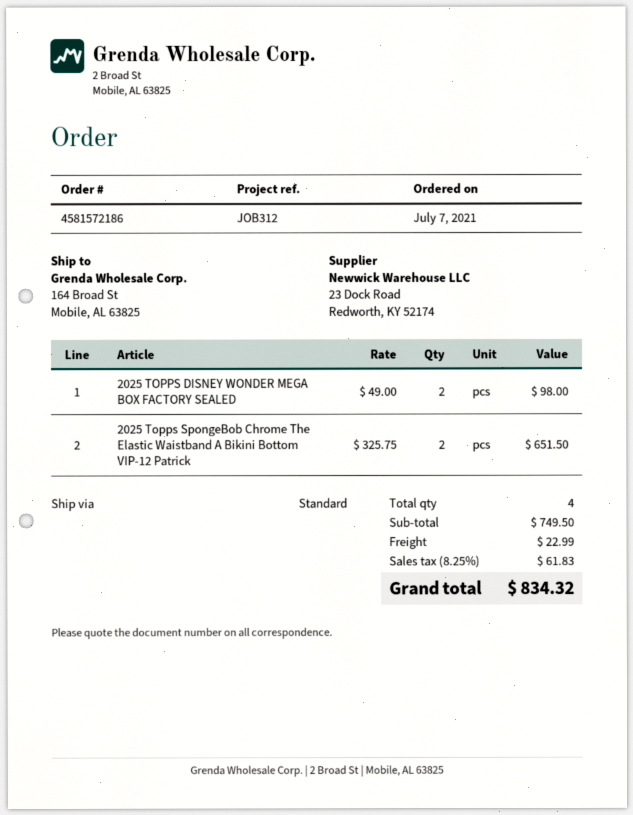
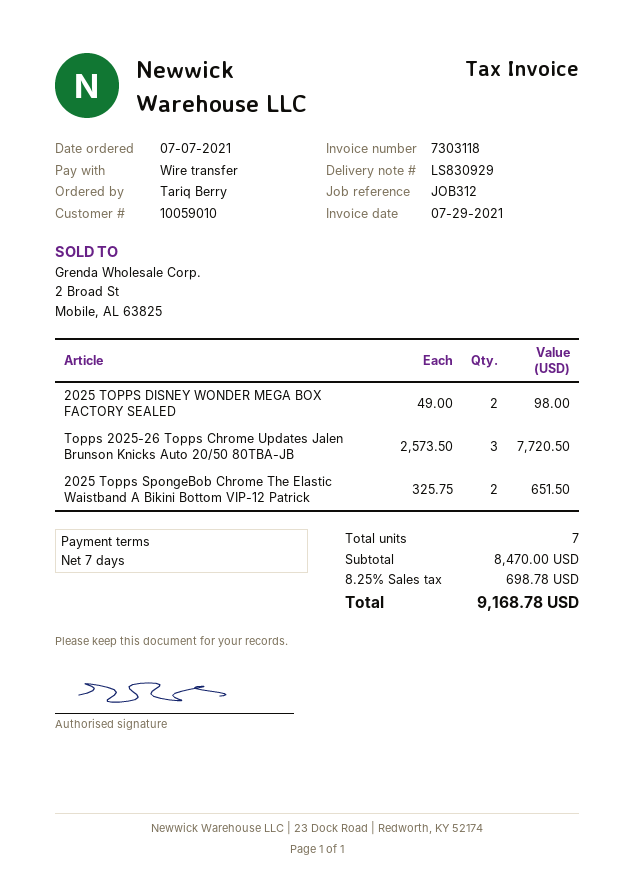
Topps 2025-26 Topps Chrome Updates Jalen Brunson Knicks Auto 20/50 80TBA-JB: none -> 3 x 2573.50 = 7720.50
total quantity: 4 -> 7
subtotal: 749.50 -> 8470.00
shipping: 22.99 -> none
tax: 8.25% = 61.83 -> 8.25% = 698.78
total: 834.32 -> 9168.78

